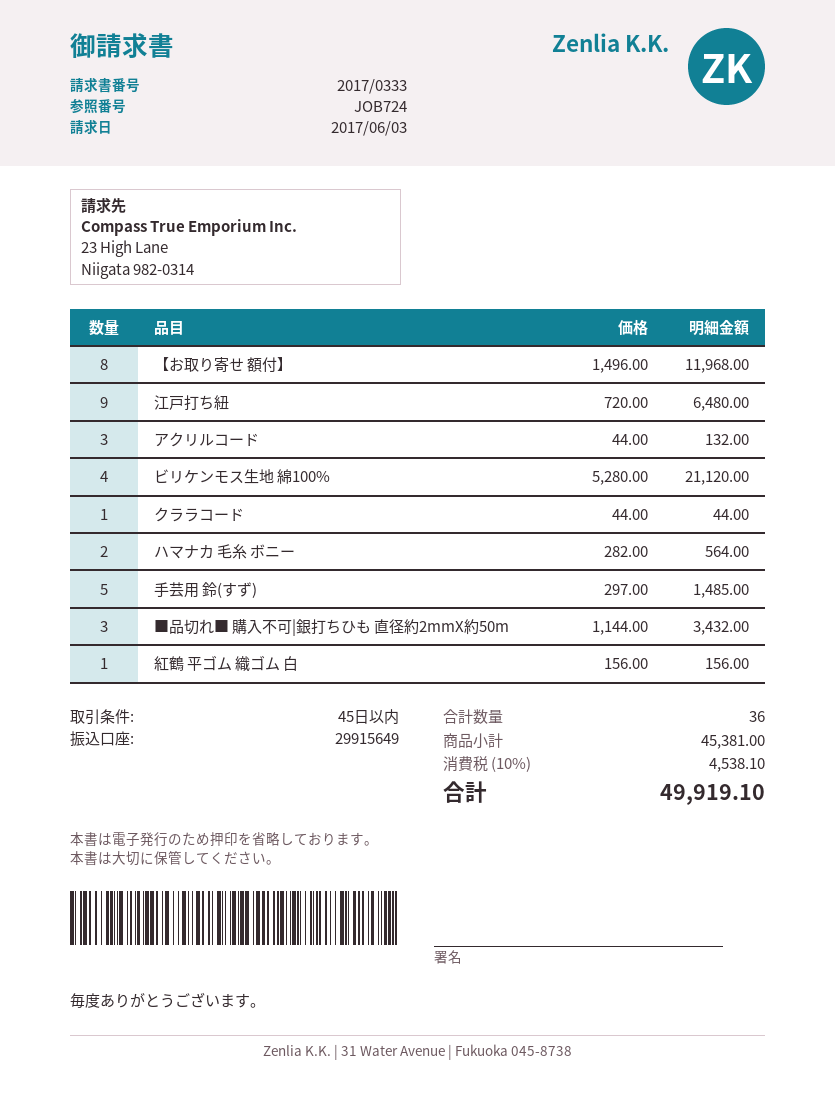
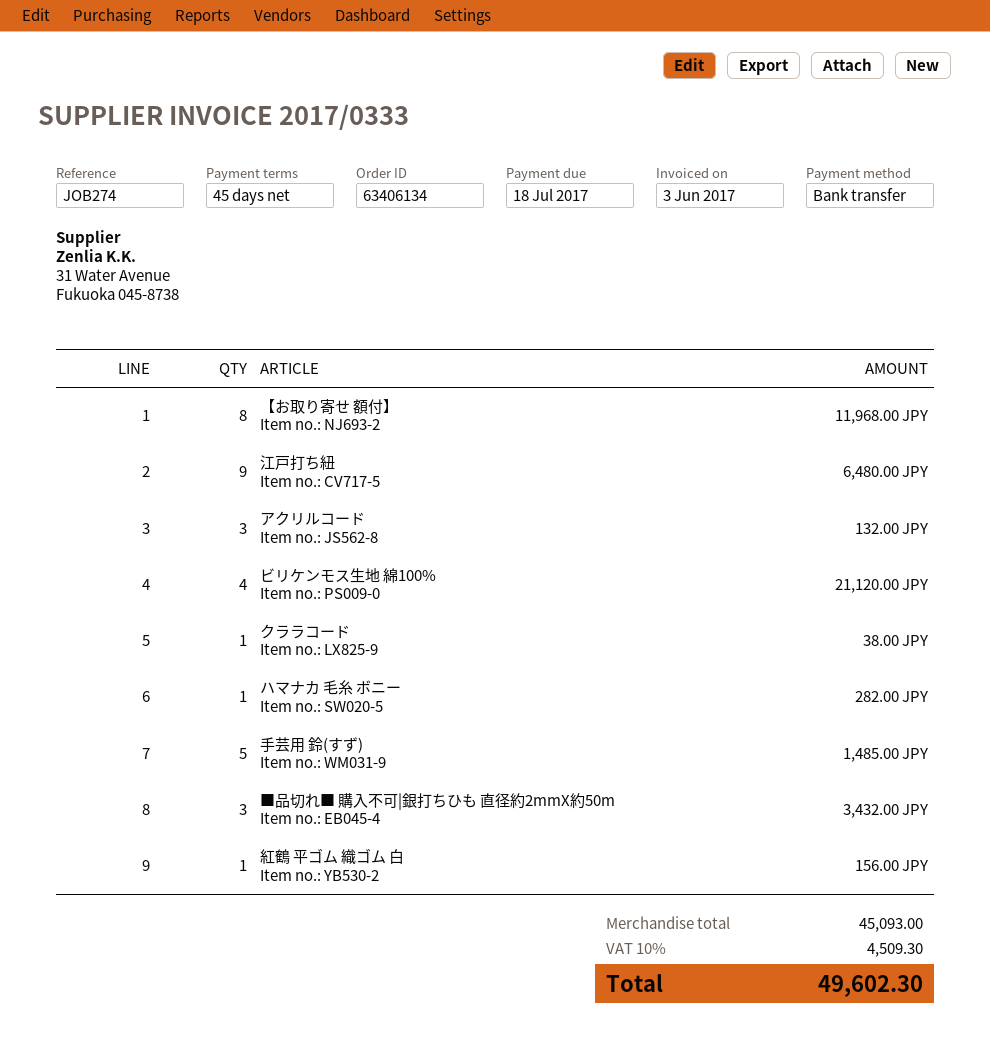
reference: JOB724 -> JOB274
クララコード: 1 for 44.00 -> 1 for 38.00
ハマナカ 毛糸 ボニー: 2 for 564.00 -> 1 for 282.00
subtotal: 45381.00 -> 45093.00
tax: 10% = 4538.10 -> 10% = 4509.30
total: 49919.10 -> 49602.30

